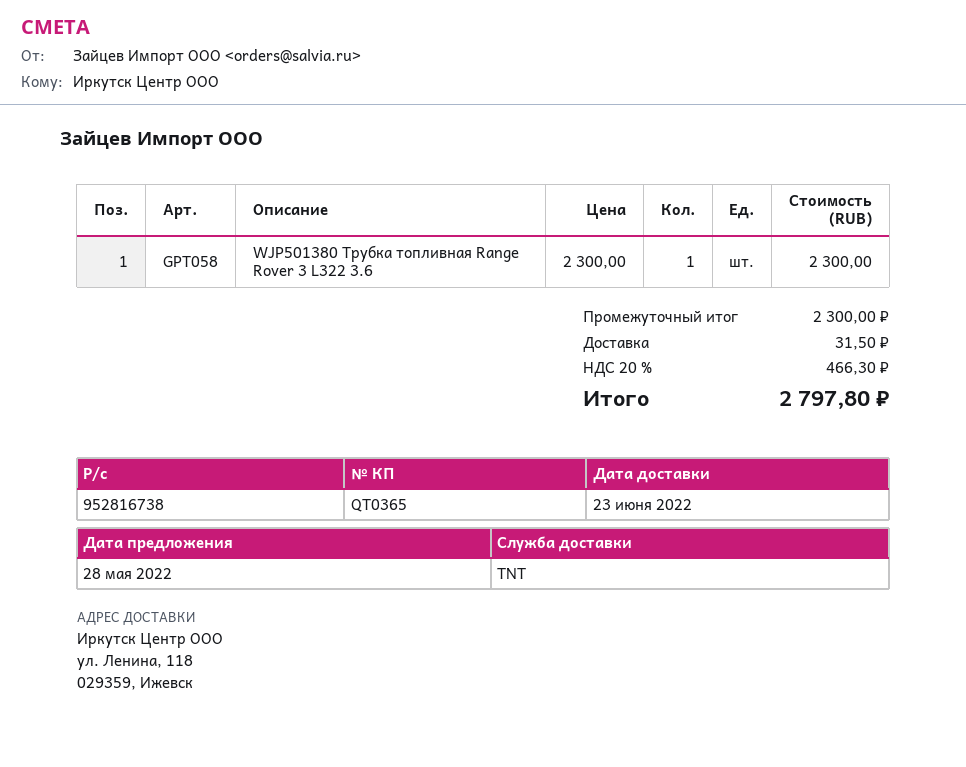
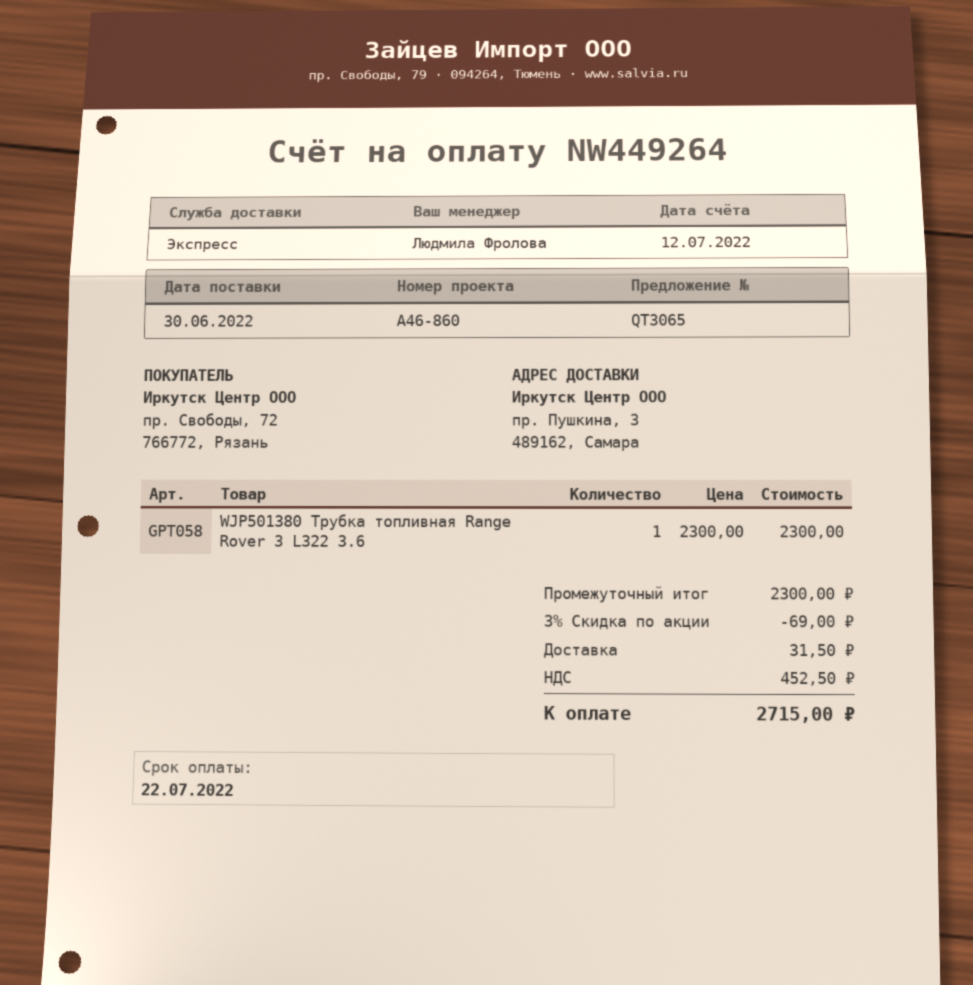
quote number: QT0365 -> QT3065
delivery date: 2022-06-23 -> 2022-06-30
shipping method: TNT -> express
ship to: ул. Ленина, 118, 029359, Ижевск -> пр. Пушкина, 3, 489162, Самара
discount: none -> 3% = 69.00
tax: 466.30 -> 452.50
total: 2797.80 -> 2715.00

